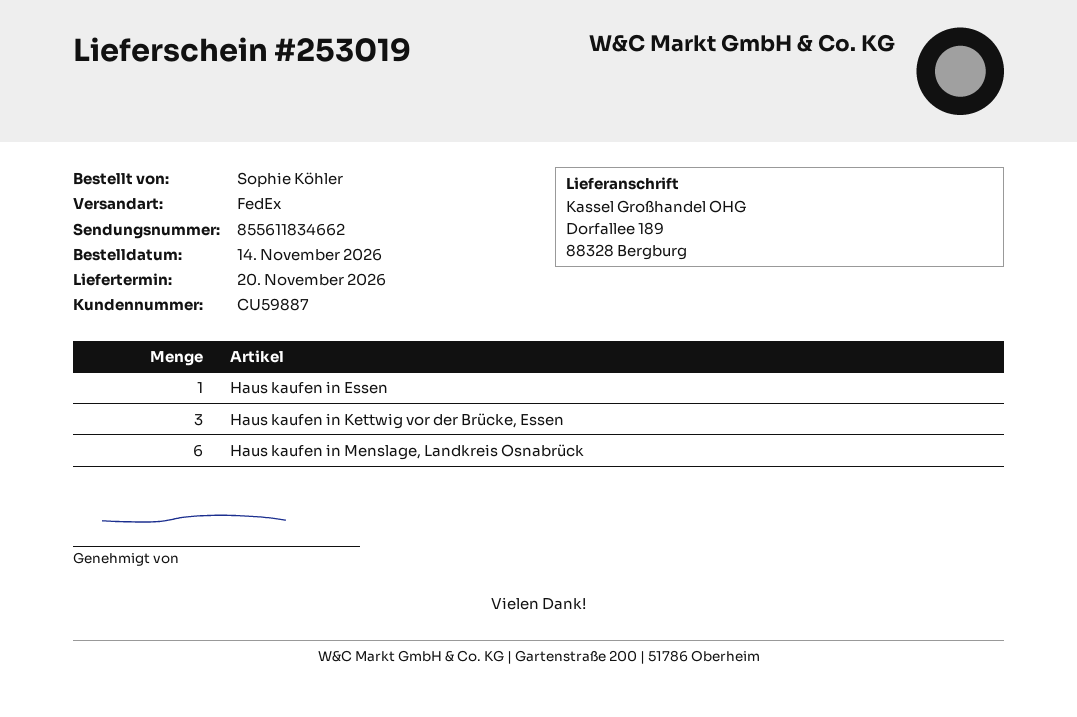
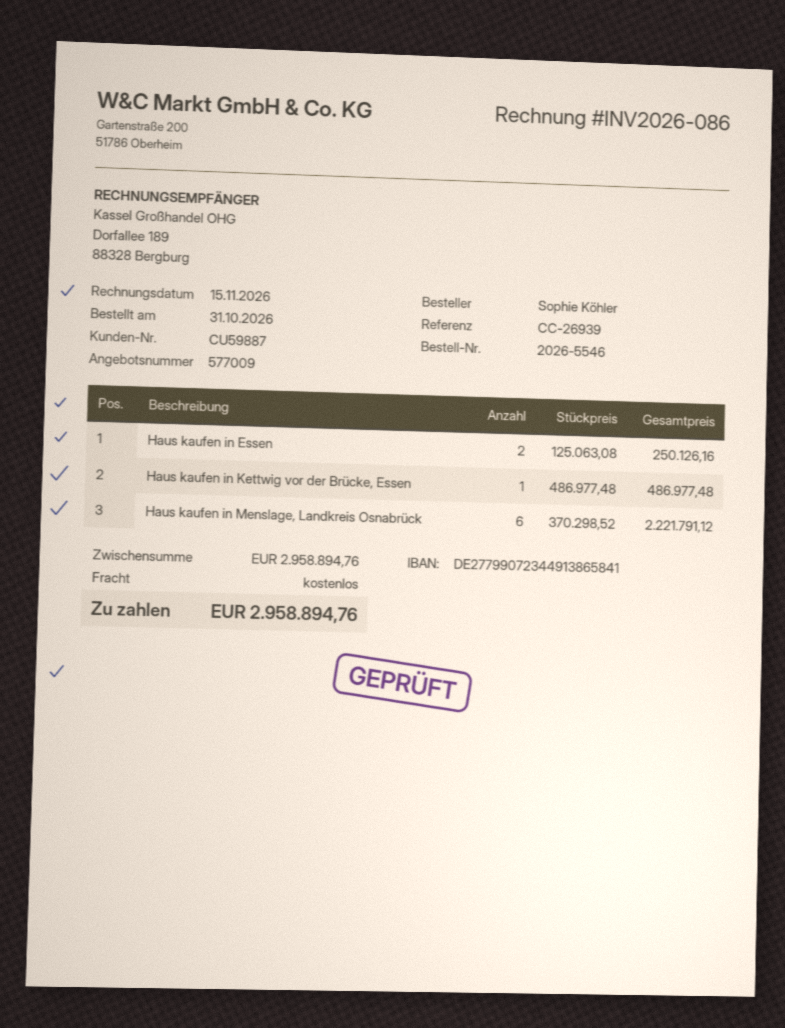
order date: 2026-11-14 -> 2026-10-31
Haus kaufen in Essen: 1 -> 2
Haus kaufen in Kettwig vor der Brücke, Essen: 3 -> 1

